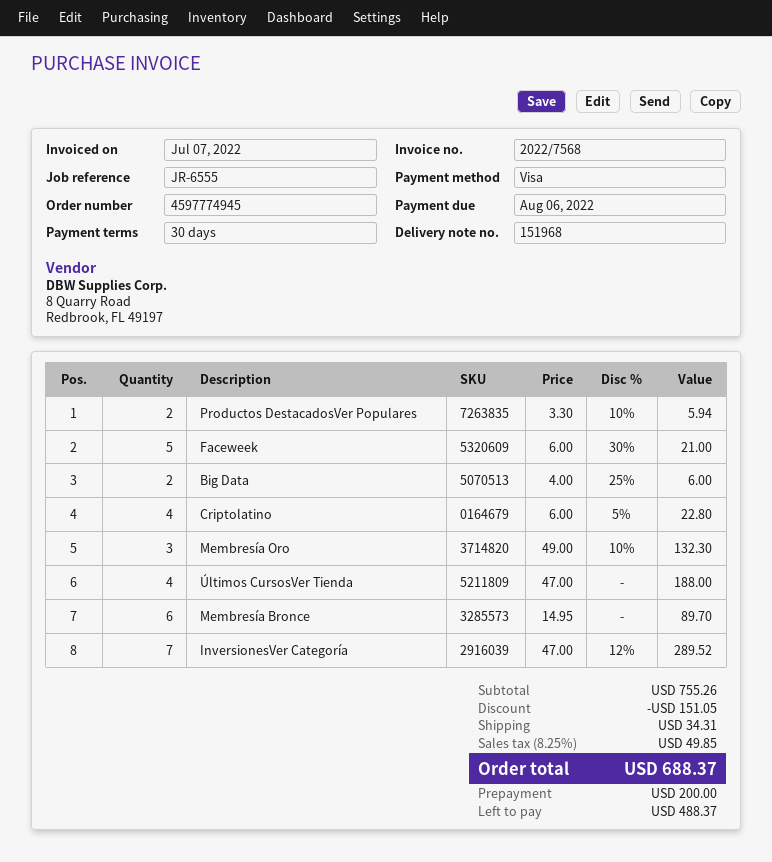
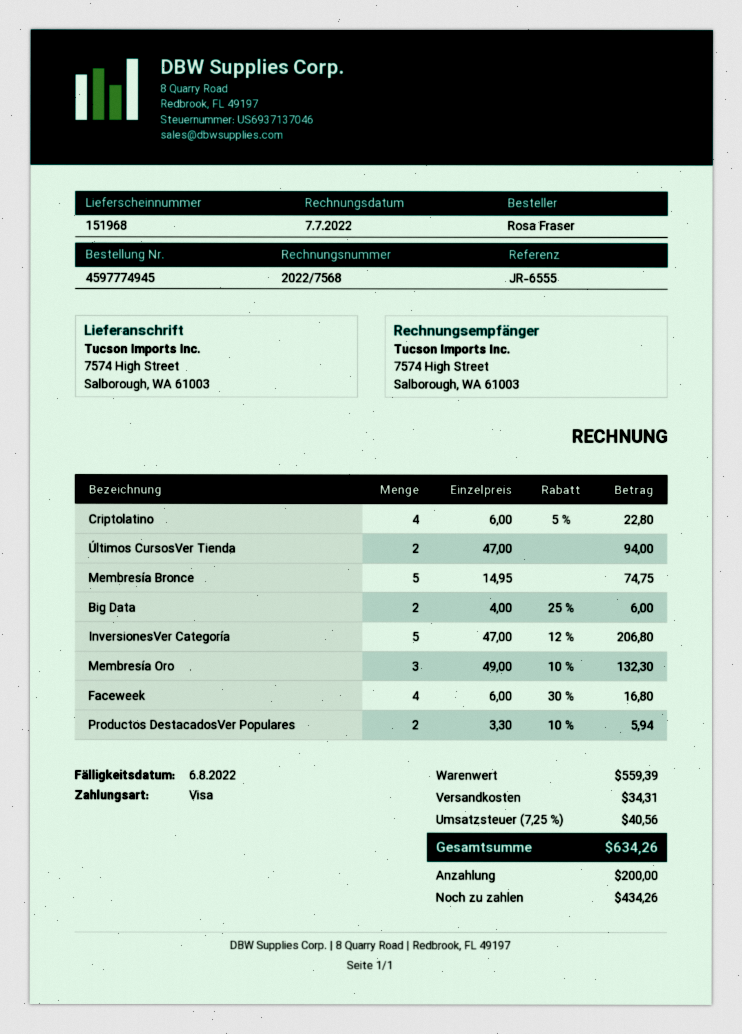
Faceweek: 5 x 6.00 - 30% = 21.00 -> 4 x 6.00 - 30% = 16.80
Últimos CursosVer Tienda: 4 x 47.00 = 188.00 -> 2 x 47.00 = 94.00
Membresía Bronce: 6 x 14.95 = 89.70 -> 5 x 14.95 = 74.75
InversionesVer Categoría: 7 x 47.00 - 12% = 289.52 -> 5 x 47.00 - 12% = 206.80
subtotal: 755.26 -> 559.39
discount: 151.05 -> none
tax: 8.25% = 49.85 -> 7.25% = 40.56
total: 688.37 -> 634.26
balance: 488.37 -> 434.26

